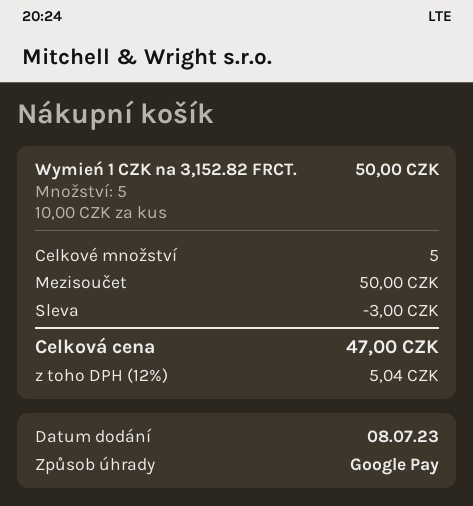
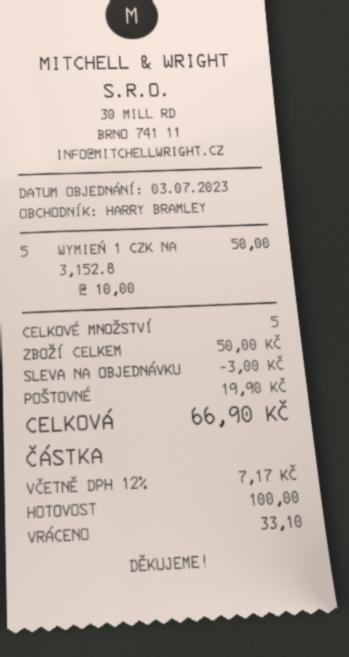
payment method: Google Pay -> cash
shipping: none -> 19.90
tax: 12% = 5.04 -> 12% = 7.17
total: 47.00 -> 66.90

